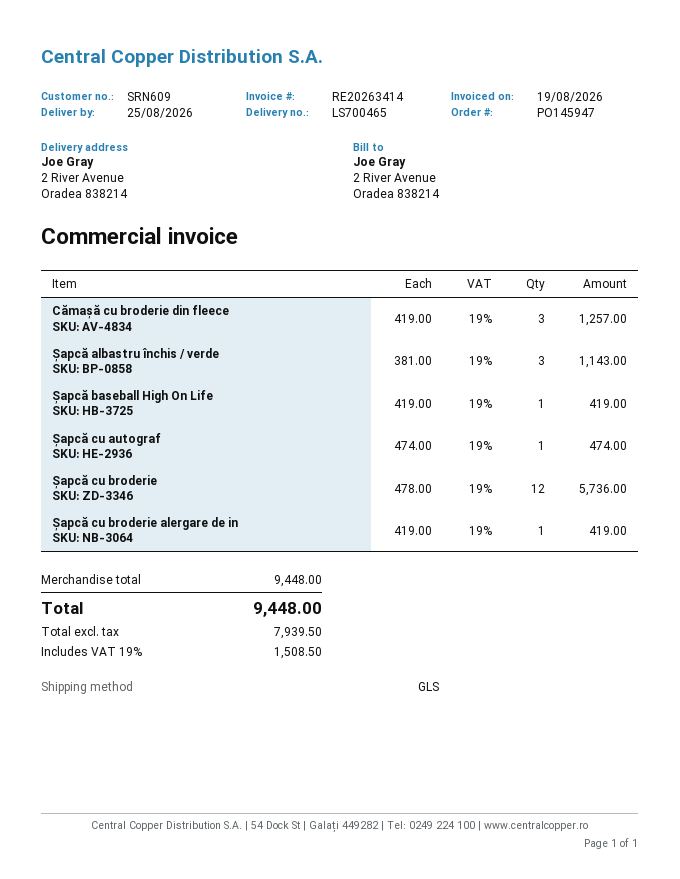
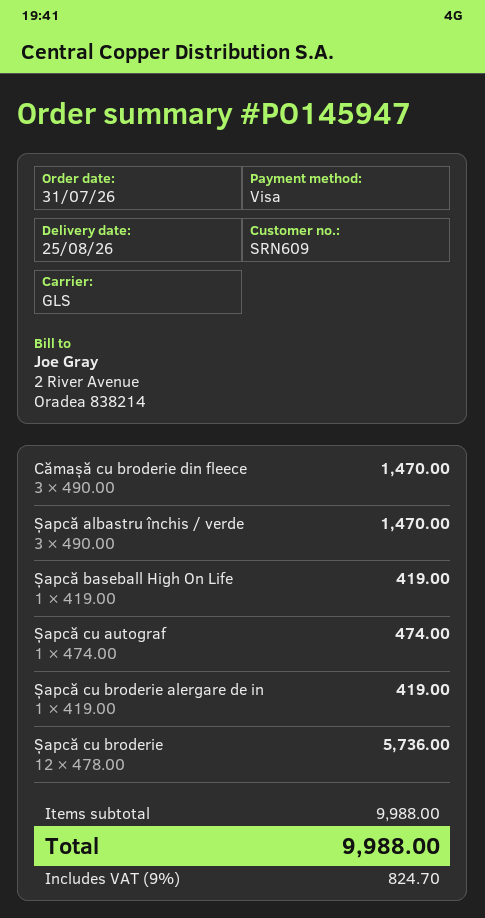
Cămașă cu broderie din fleece: 3 x 419.00 = 1257.00 -> 3 x 490.00 = 1470.00
Șapcă albastru închis / verde: 3 x 381.00 = 1143.00 -> 3 x 490.00 = 1470.00
subtotal: 9448.00 -> 9988.00
tax: 19% = 1508.50 -> 9% = 824.70
total: 9448.00 -> 9988.00

